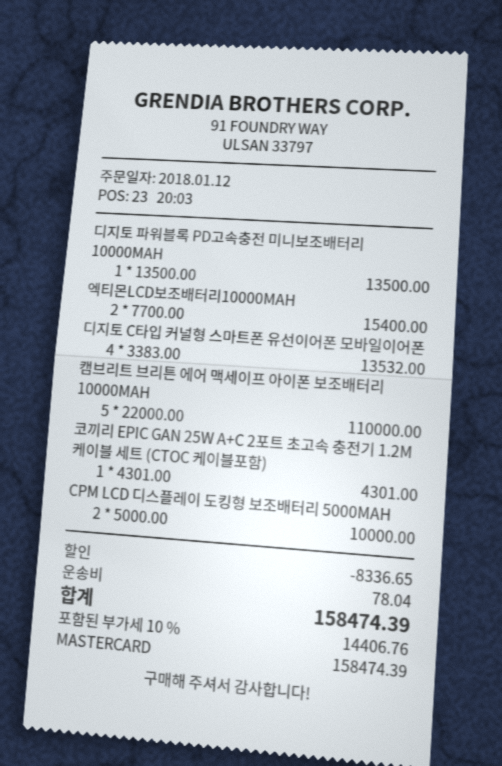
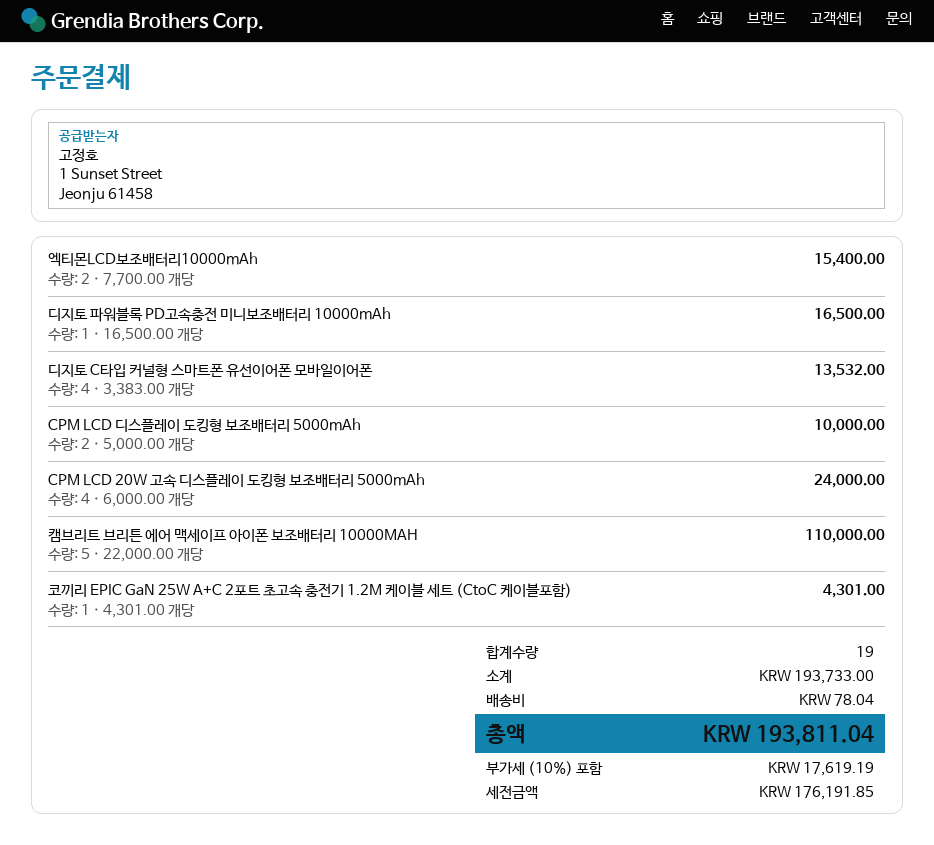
디지토 파워블록 PD고속충전 미니보조배터리 10000MAH: 1 x 13500.00 = 13500.00 -> 1 x 16500.00 = 16500.00
CPM LCD 20W 고속 디스플레이 도킹형 보조배터리 5000mAh: none -> 4 x 6000.00 = 24000.00
discount: 8336.65 -> none
tax: 10% = 14406.76 -> 10% = 17619.19
total: 158474.39 -> 193811.04

